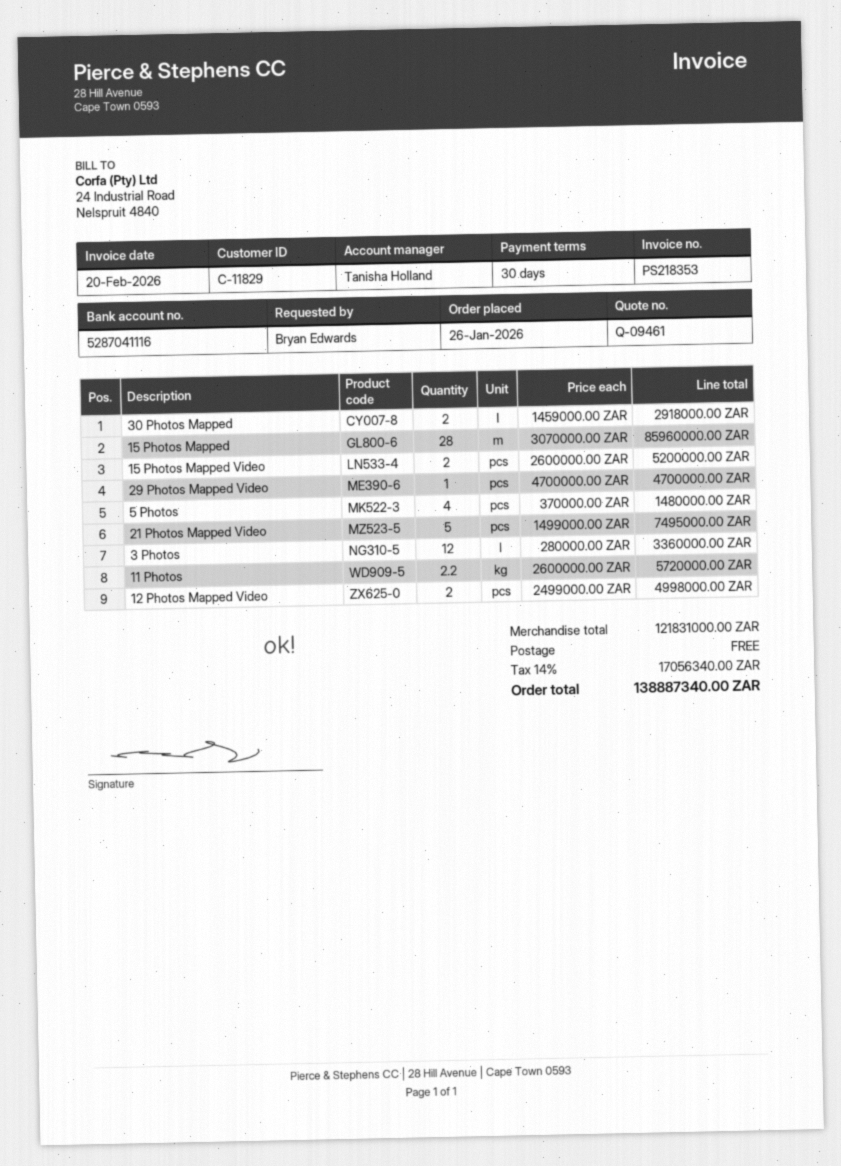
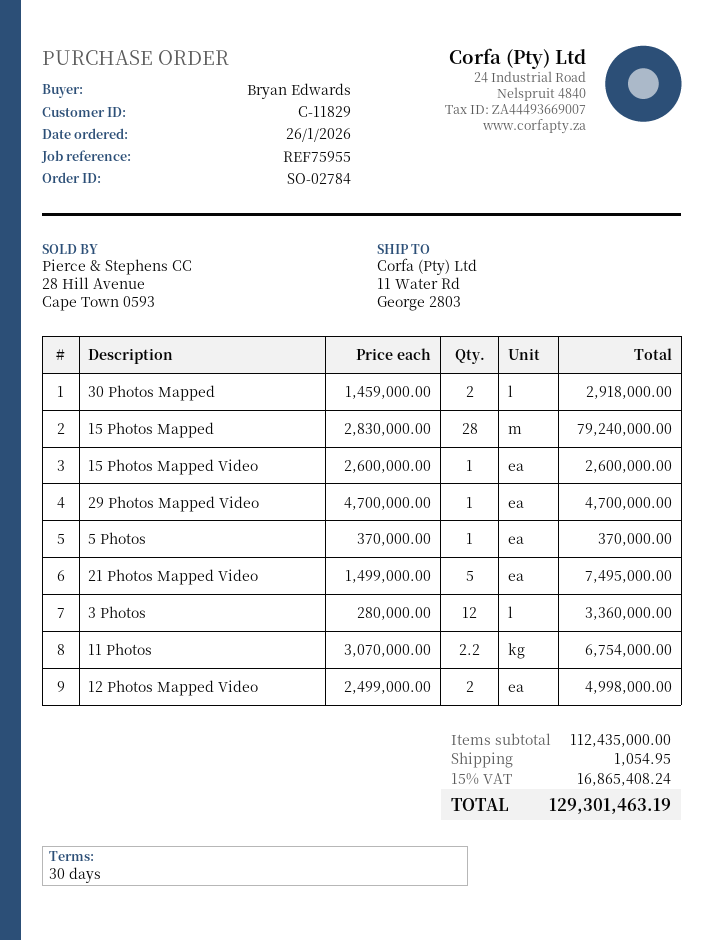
15 Photos Mapped: 28 x 3070000.00 = 85960000.00 -> 28 x 2830000.00 = 79240000.00
15 Photos Mapped Video: 2 x 2600000.00 = 5200000.00 -> 1 x 2600000.00 = 2600000.00
5 Photos: 4 x 370000.00 = 1480000.00 -> 1 x 370000.00 = 370000.00
11 Photos: 2.2 x 2600000.00 = 5720000.00 -> 2.2 x 3070000.00 = 6754000.00
subtotal: 121831000.00 -> 112435000.00
shipping: 0.00 -> 1054.95
tax: 14% = 17056340.00 -> 15% = 16865408.24
total: 138887340.00 -> 129301463.19

